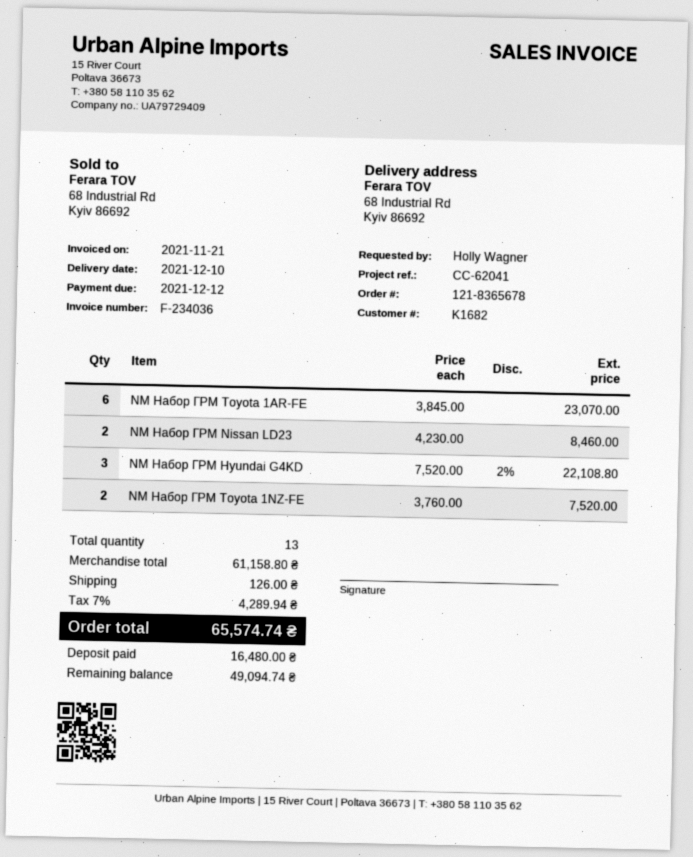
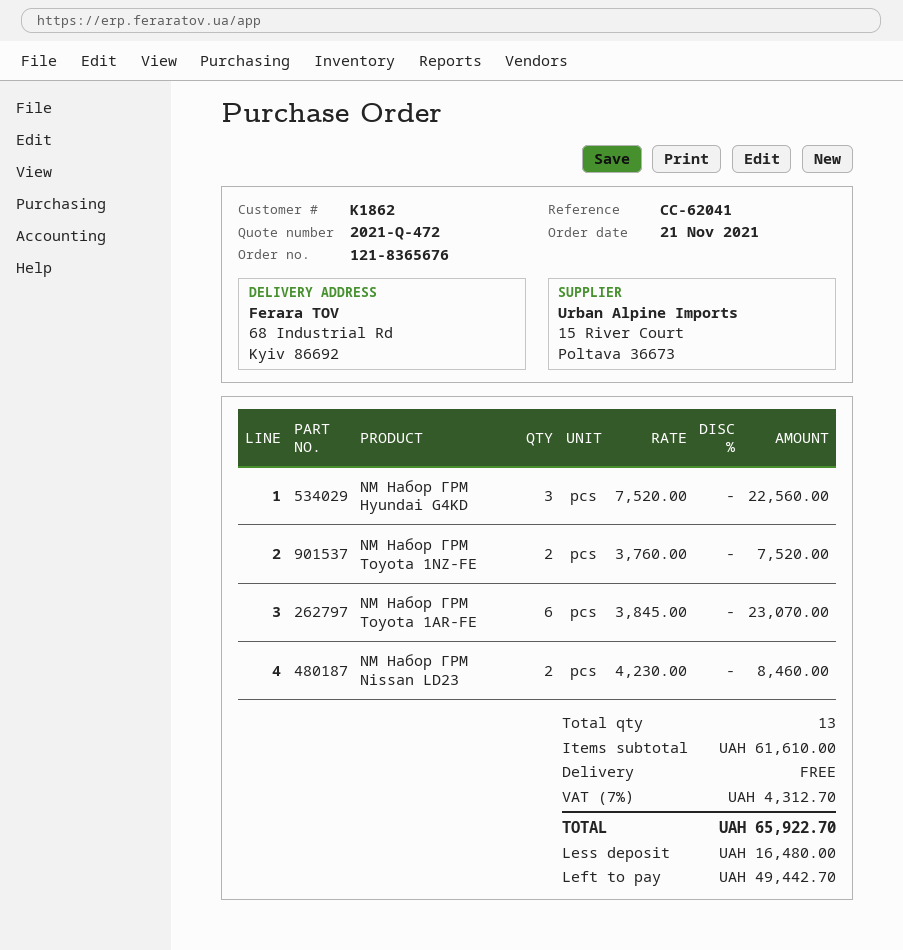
order number: 121-8365678 -> 121-8365676
customer number: K1682 -> K1862
NM Набор ГРМ Hyundai G4KD: 3 x 7520.00 - 2% = 22108.80 -> 3 x 7520.00 = 22560.00
subtotal: 61158.80 -> 61610.00
shipping: 126.00 -> 0.00
tax: 7% = 4289.94 -> 7% = 4312.70
total: 65574.74 -> 65922.70
balance: 49094.74 -> 49442.70

